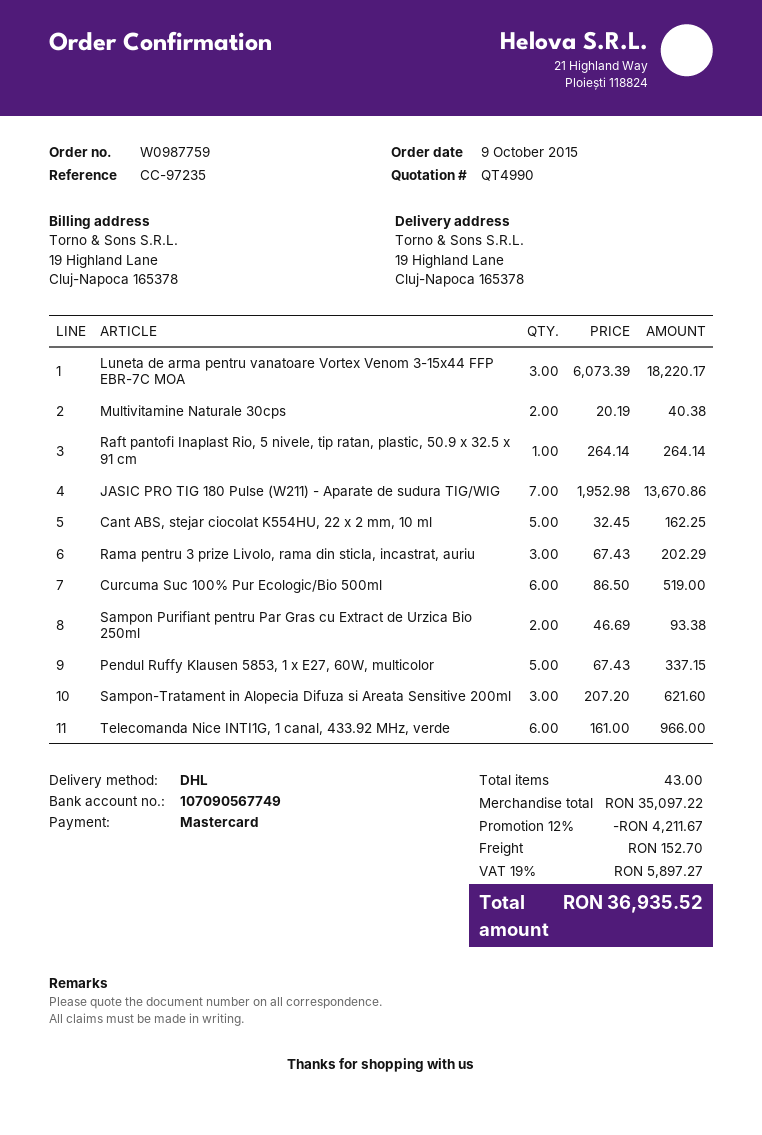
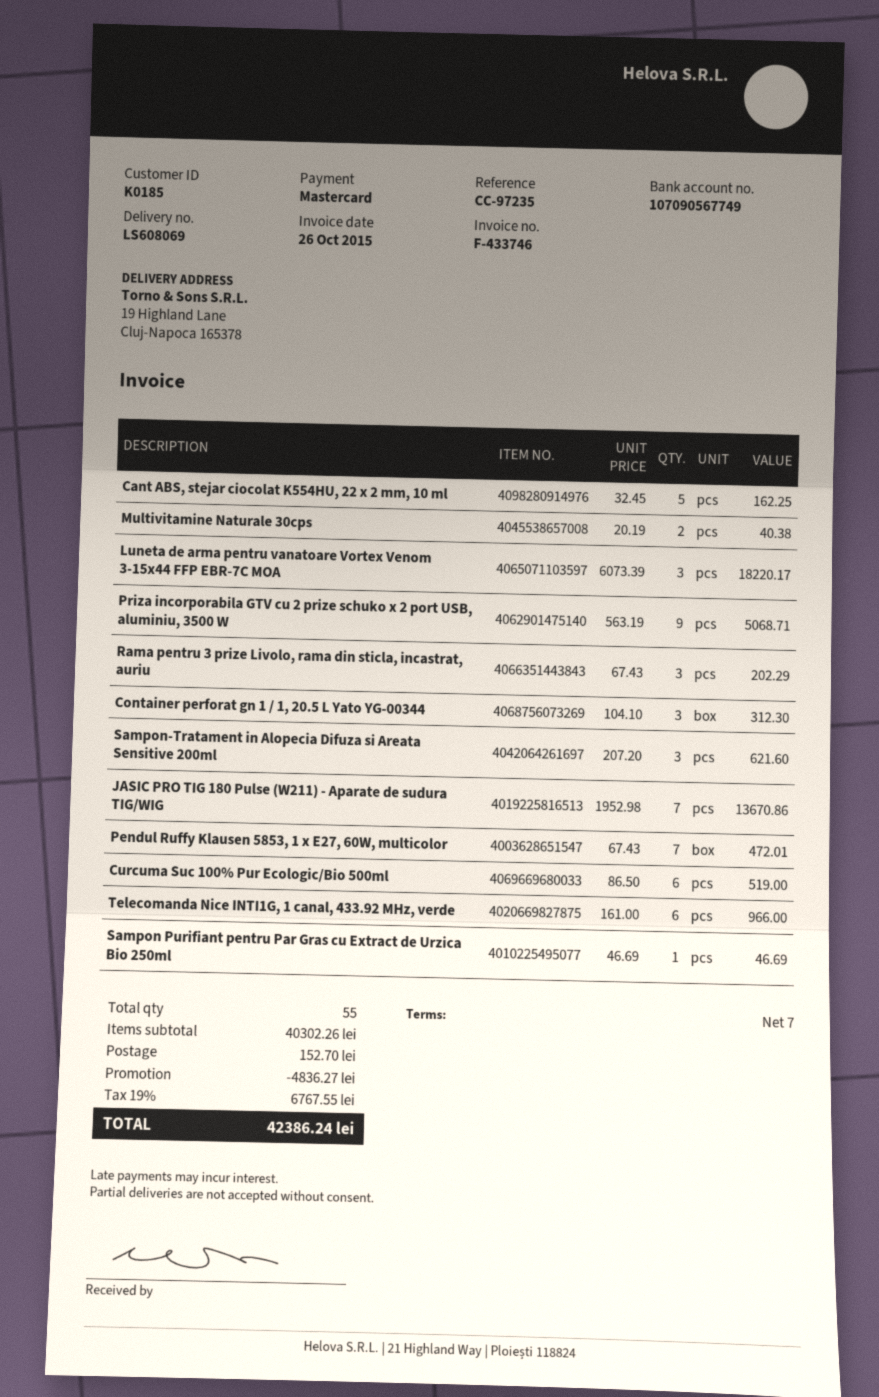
Raft pantofi Inaplast Rio, 5 nivele, tip ratan, plastic, 50.9 x 32.5 x 91 cm: 1 x 264.14 = 264.14 -> none
Sampon Purifiant pentru Par Gras cu Extract de Urzica Bio 250ml: 2 x 46.69 = 93.38 -> 1 x 46.69 = 46.69
Pendul Ruffy Klausen 5853, 1 x E27, 60W, multicolor: 5 x 67.43 = 337.15 -> 7 x 67.43 = 472.01
Priza incorporabila GTV cu 2 prize schuko x 2 port USB, aluminiu, 3500 W: none -> 9 x 563.19 = 5068.71
Container perforat gn 1 / 1, 20.5 L Yato YG-00344: none -> 3 x 104.10 = 312.30
total quantity: 43 -> 55
subtotal: 35097.22 -> 40302.26
discount: 4211.67 -> 4836.27
tax: 19% = 5897.27 -> 19% = 6767.55
total: 36935.52 -> 42386.24

